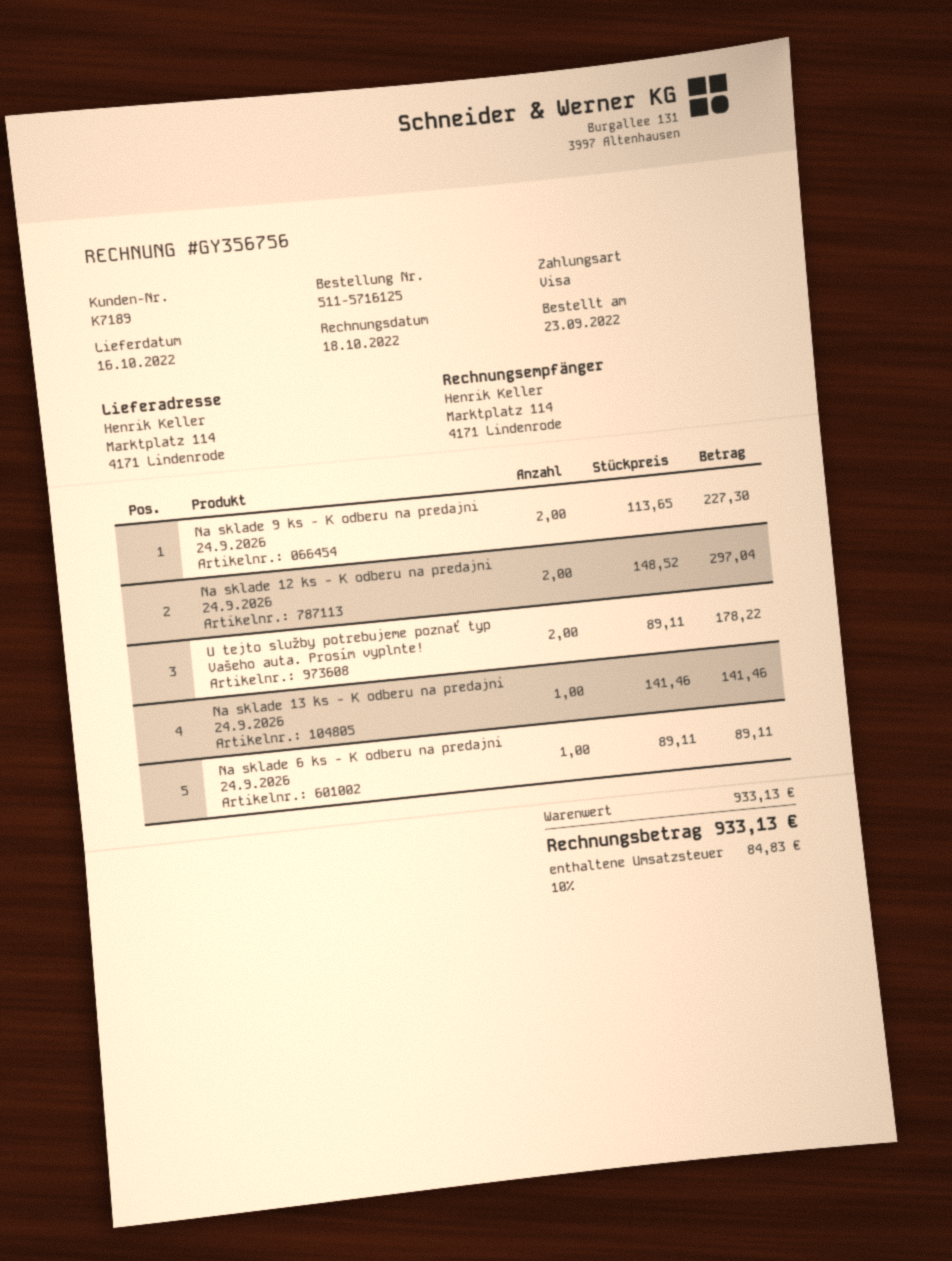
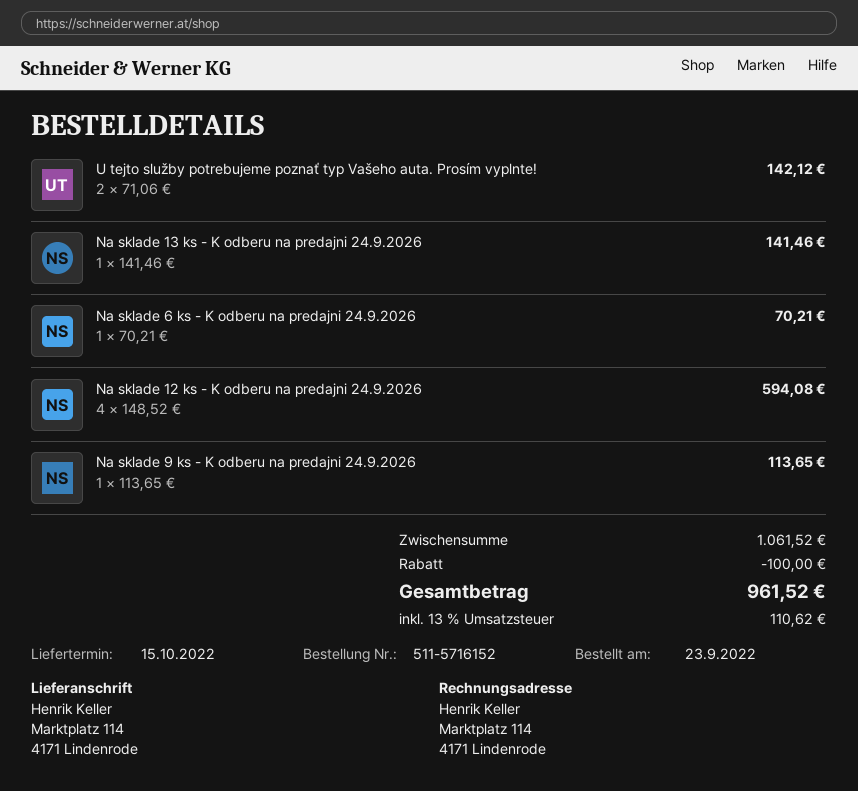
order number: 511-5716125 -> 511-5716152
delivery date: 2022-10-16 -> 2022-10-15
Na sklade 9 ks - K odberu na predajni 24.9.2026: 2 x 113.65 = 227.30 -> 1 x 113.65 = 113.65
Na sklade 12 ks - K odberu na predajni 24.9.2026: 2 x 148.52 = 297.04 -> 4 x 148.52 = 594.08
U tejto služby potrebujeme poznať typ Vašeho auta. Prosím vyplnte!: 2 x 89.11 = 178.22 -> 2 x 71.06 = 142.12
Na sklade 6 ks - K odberu na predajni 24.9.2026: 1 x 89.11 = 89.11 -> 1 x 70.21 = 70.21
subtotal: 933.13 -> 1061.52
discount: none -> 100.00
tax: 10% = 84.83 -> 13% = 110.62
total: 933.13 -> 961.52

